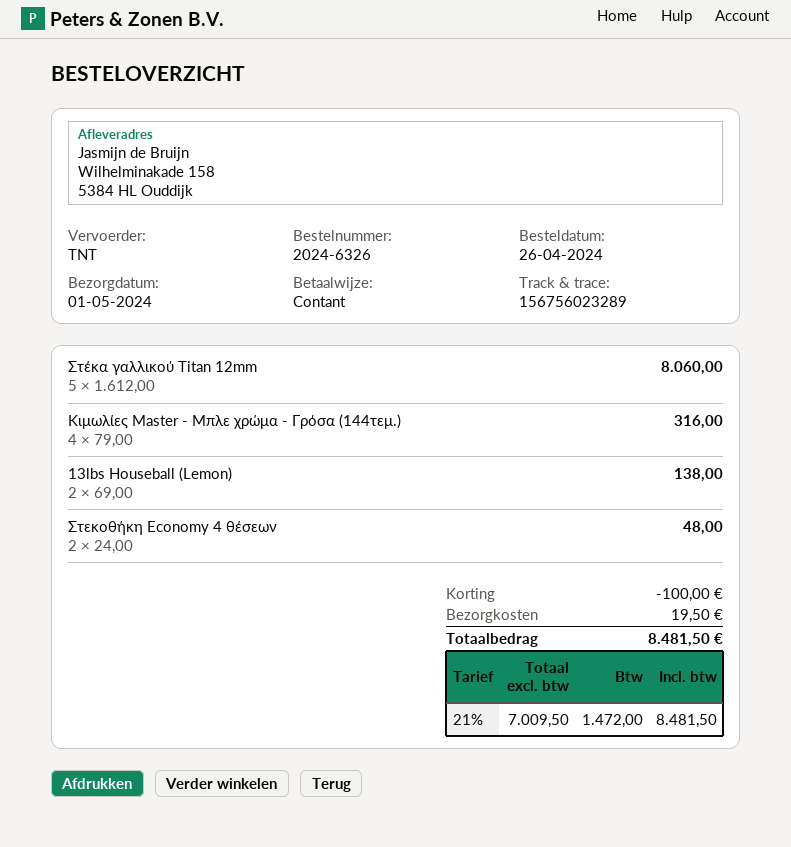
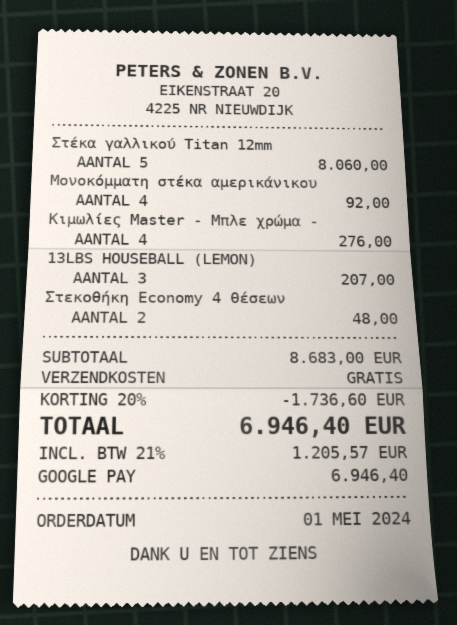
order date: 2024-04-26 -> 2024-05-01
payment method: cash -> Google Pay
Κιμωλίες Master - Μπλε χρώμα - Γρόσα (144τεμ.): 4 for 316.00 -> 4 for 276.00
13lbs Houseball (Lemon): 2 for 138.00 -> 3 for 207.00
Μονοκόμματη στέκα αμερικάνικου: none -> 4 for 92.00
discount: 100.00 -> 1736.60
shipping: 19.50 -> 0.00
tax: 21% = 1472.00 -> 21% = 1205.57
total: 8481.50 -> 6946.40

